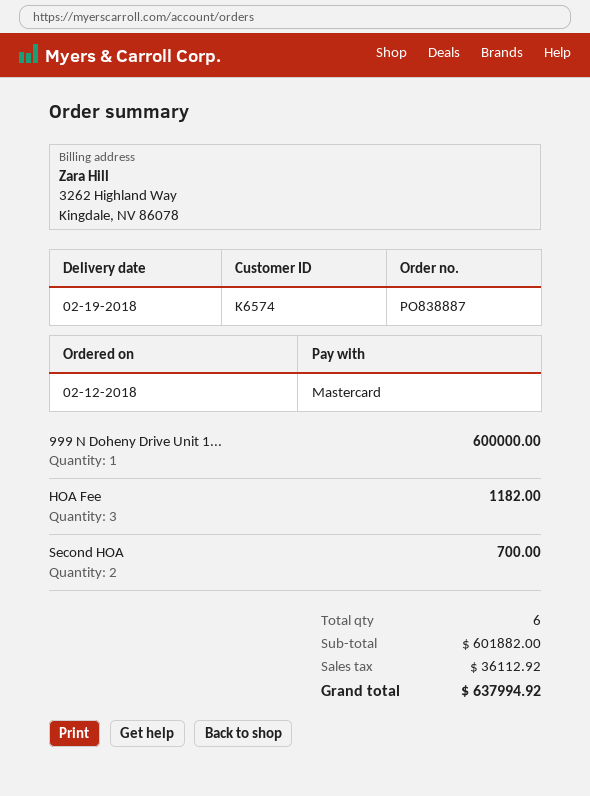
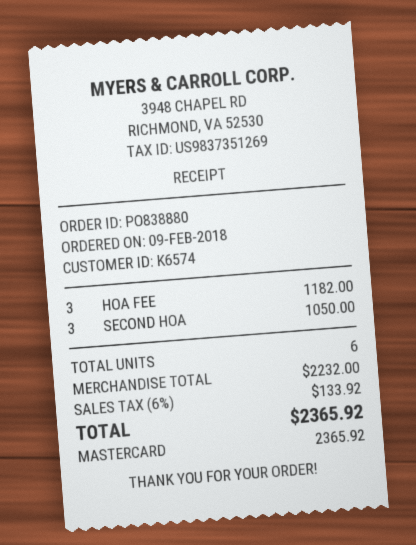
order number: PO838887 -> PO838880
order date: 2018-02-12 -> 2018-02-09
999 N Doheny Drive Unit 1...: 1 for 600000.00 -> none
Second HOA: 2 for 700.00 -> 3 for 1050.00
subtotal: 601882.00 -> 2232.00
tax: 36112.92 -> 133.92
total: 637994.92 -> 2365.92

